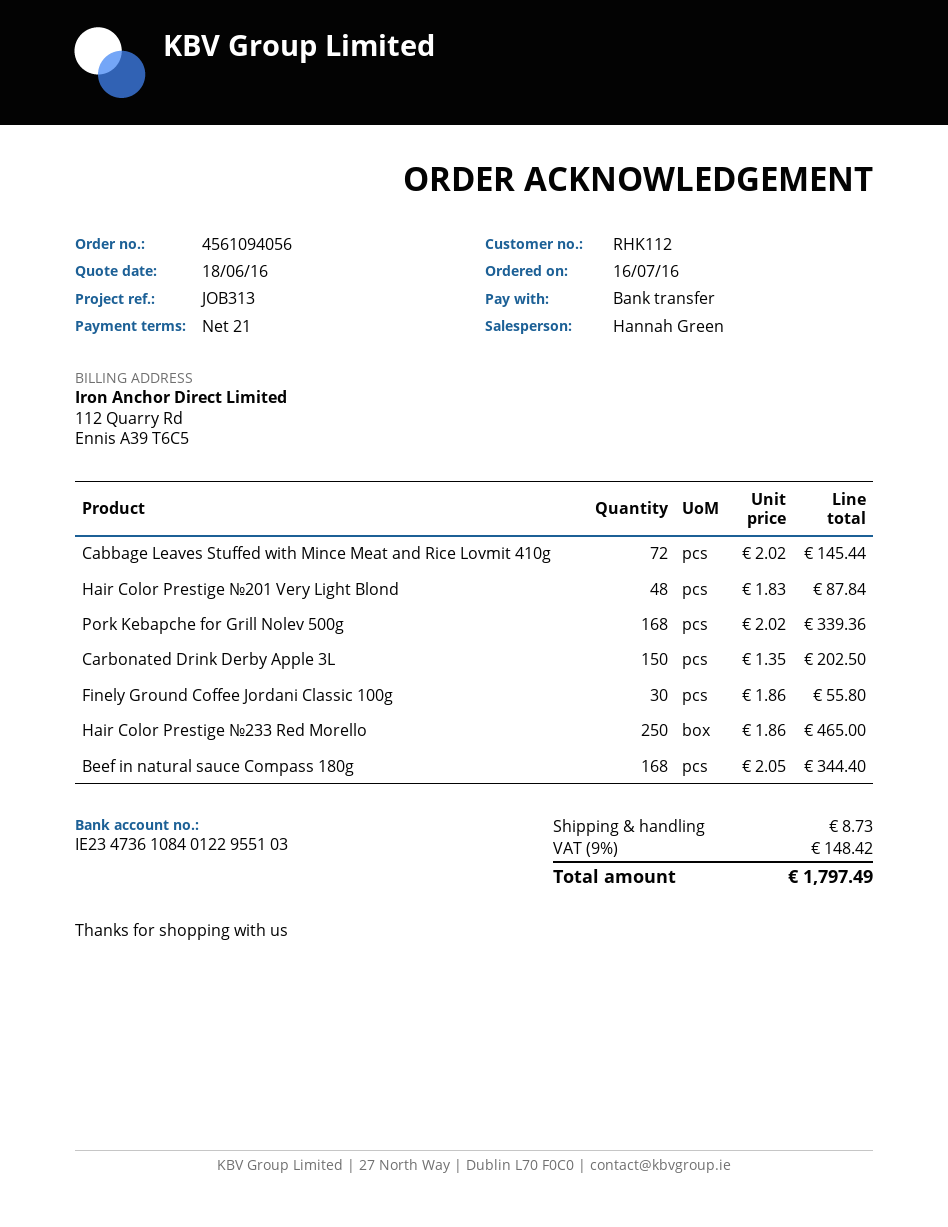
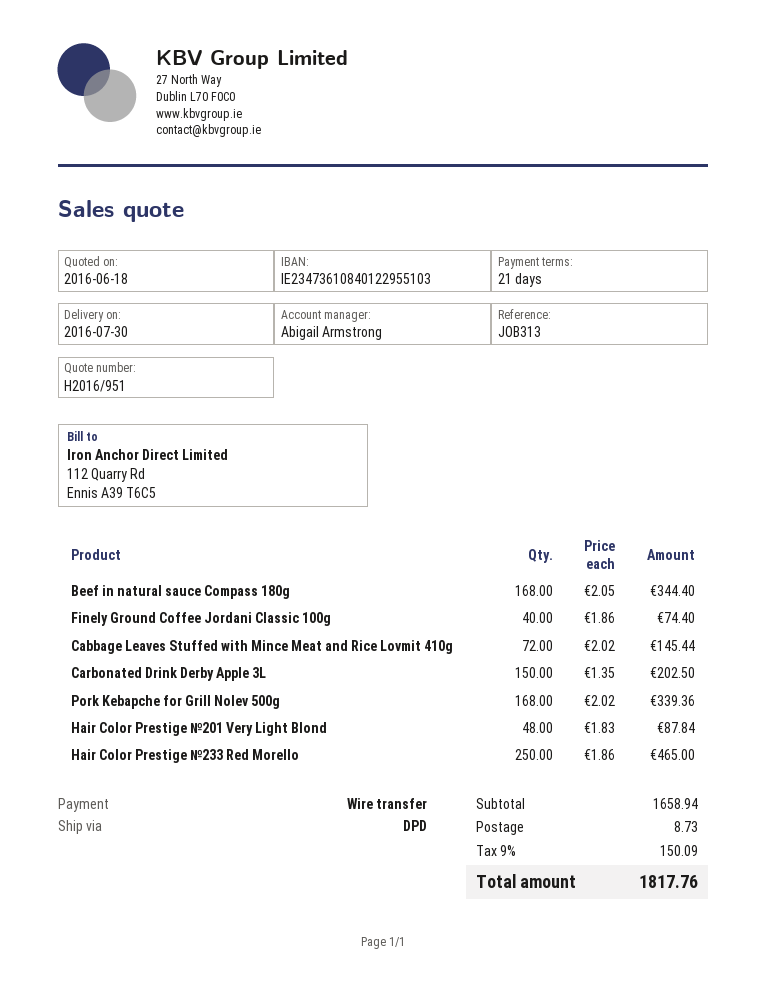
sales rep: Hannah Green -> Abigail Armstrong
Finely Ground Coffee Jordani Classic 100g: 30 x 1.86 = 55.80 -> 40 x 1.86 = 74.40
tax: 9% = 148.42 -> 9% = 150.09
total: 1797.49 -> 1817.76

